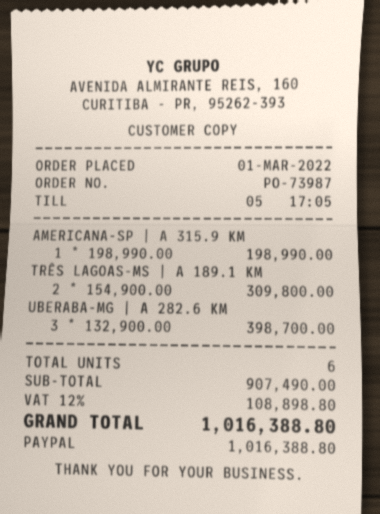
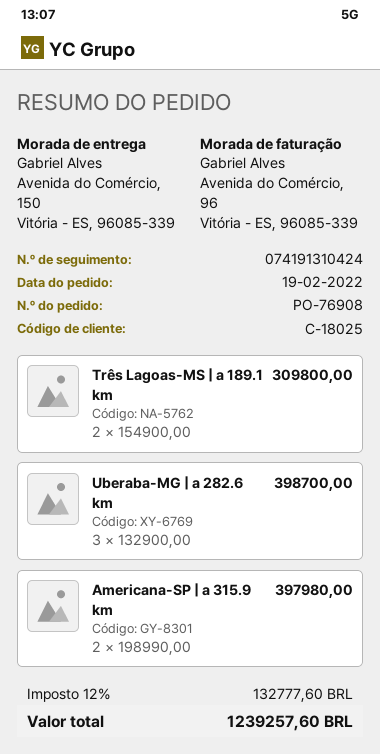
order number: PO-73987 -> PO-76908
order date: 2022-03-01 -> 2022-02-19
AMERICANA-SP | A 315.9 KM: 1 x 198990.00 = 198990.00 -> 2 x 198990.00 = 397980.00
tax: 12% = 108898.80 -> 12% = 132777.60
total: 1016388.80 -> 1239257.60

